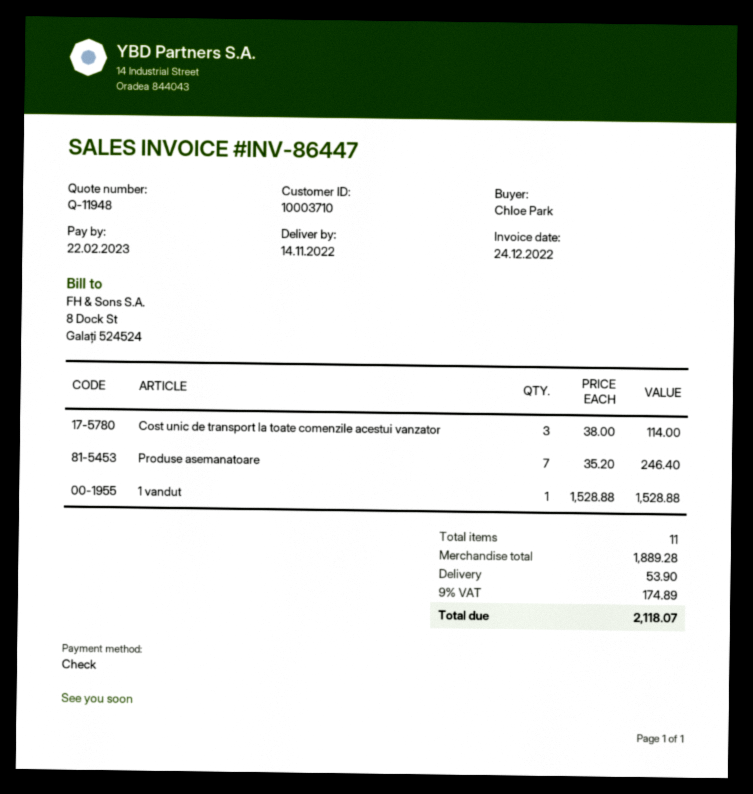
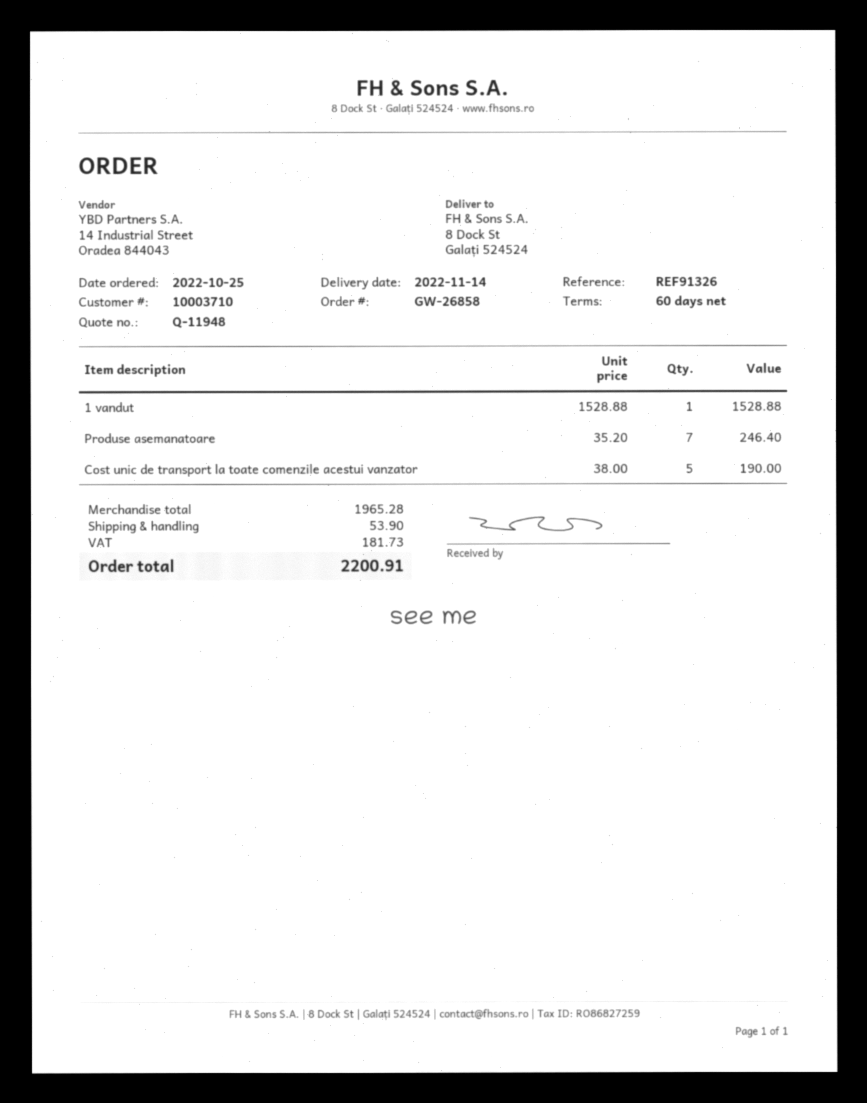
Cost unic de transport la toate comenzile acestui vanzator: 3 x 38.00 = 114.00 -> 5 x 38.00 = 190.00
subtotal: 1889.28 -> 1965.28
tax: 174.89 -> 181.73
total: 2118.07 -> 2200.91

